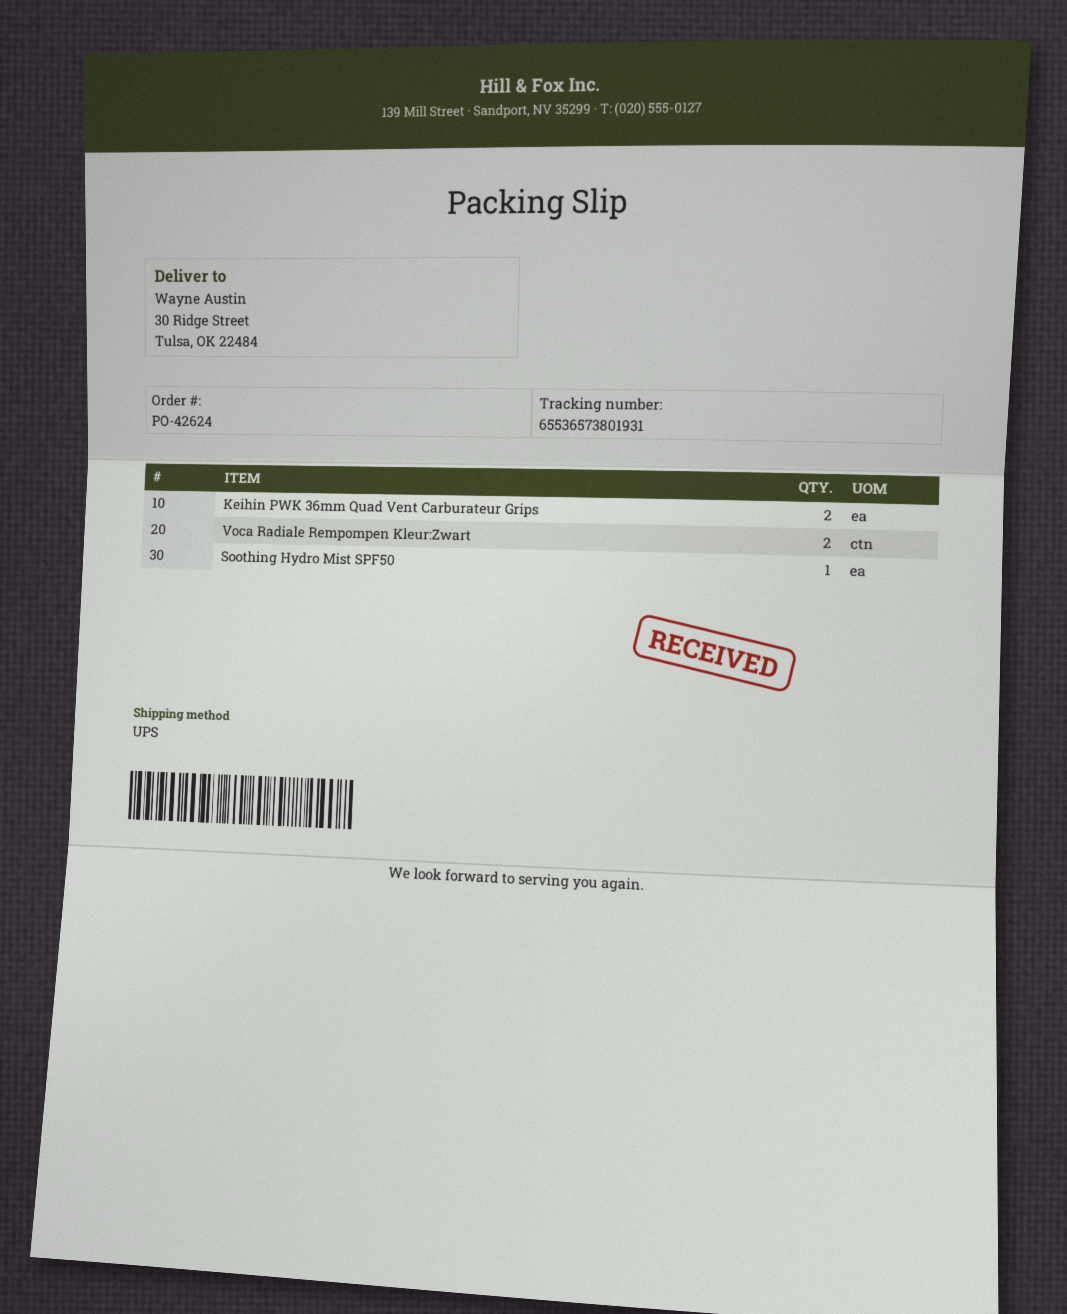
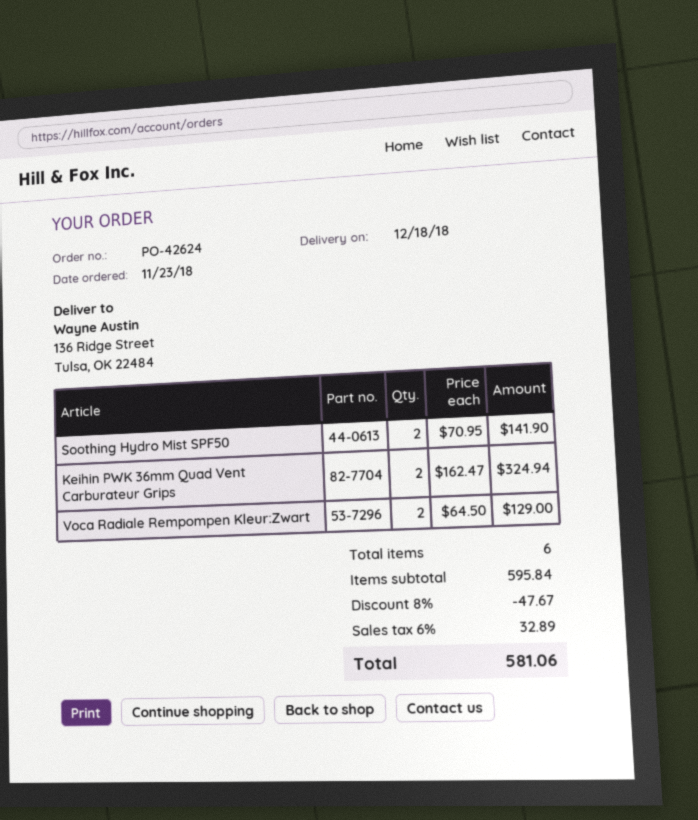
ship to: 30 Ridge Street, Tulsa, OK 22484 -> 136 Ridge Street, Tulsa, OK 22484
Soothing Hydro Mist SPF50: 1 -> 2

